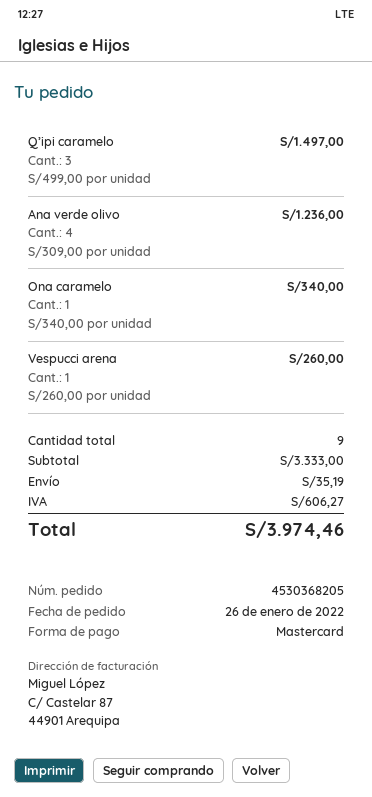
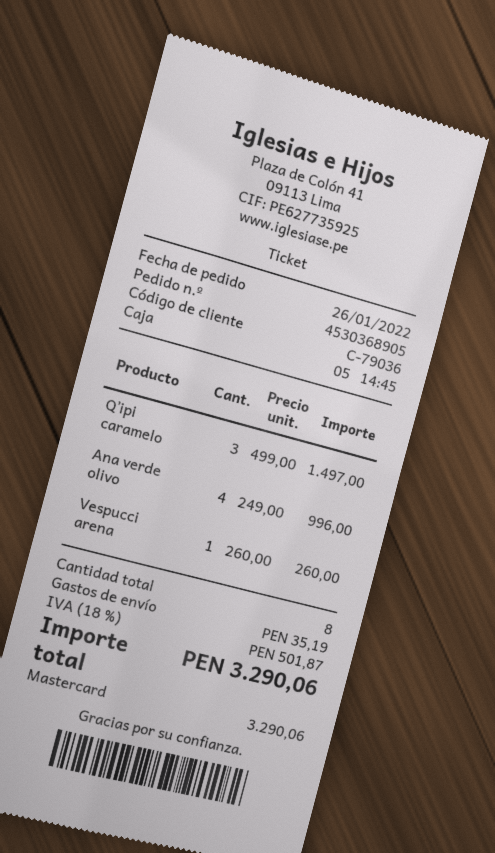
order number: 4530368205 -> 4530368905
Ana verde olivo: 4 x 309.00 = 1236.00 -> 4 x 249.00 = 996.00
Ona caramelo: 1 x 340.00 = 340.00 -> none
total quantity: 9 -> 8
tax: 606.27 -> 501.87
total: 3974.46 -> 3290.06

